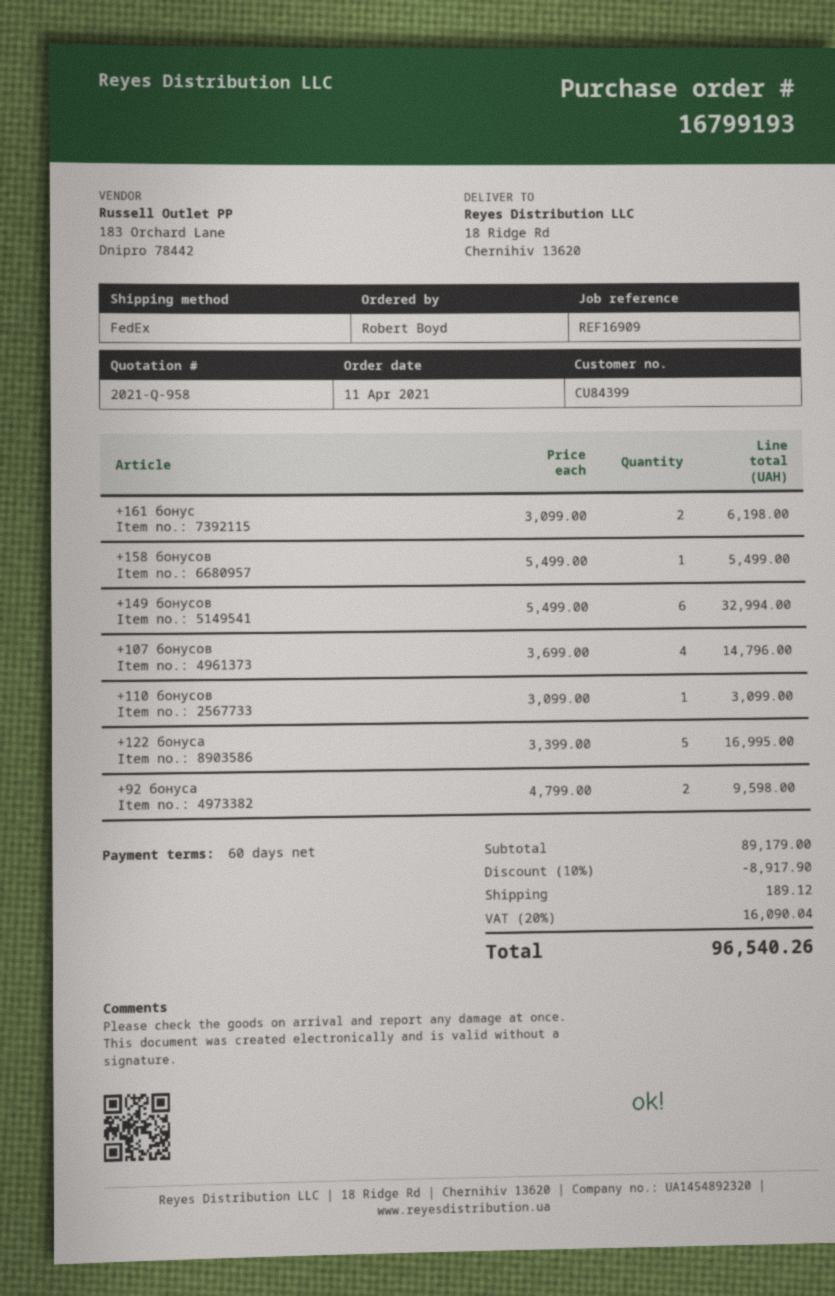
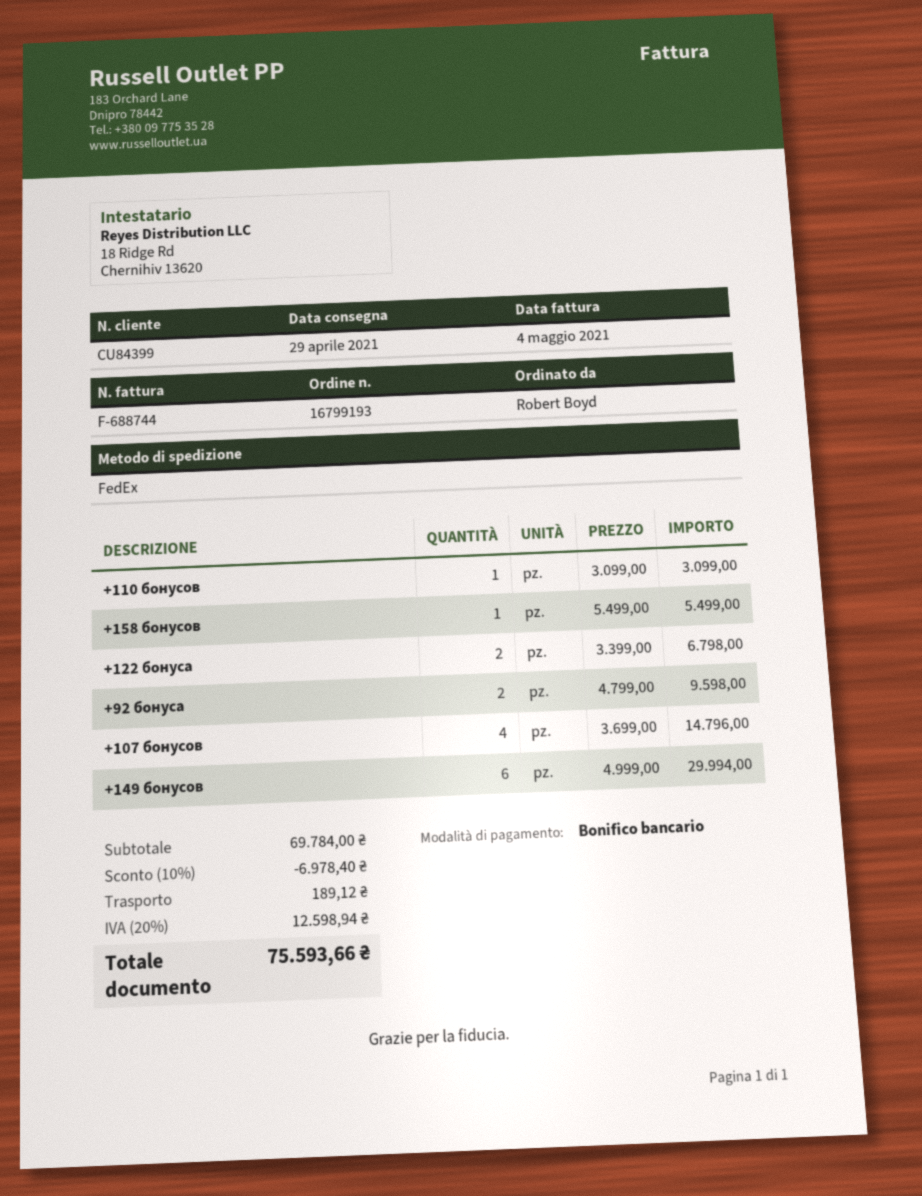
+161 бонус: 2 x 3099.00 = 6198.00 -> none
+149 бонусов: 6 x 5499.00 = 32994.00 -> 6 x 4999.00 = 29994.00
+122 бонуса: 5 x 3399.00 = 16995.00 -> 2 x 3399.00 = 6798.00
subtotal: 89179.00 -> 69784.00
discount: 10% = 8917.90 -> 10% = 6978.40
tax: 20% = 16090.04 -> 20% = 12598.94
total: 96540.26 -> 75593.66

